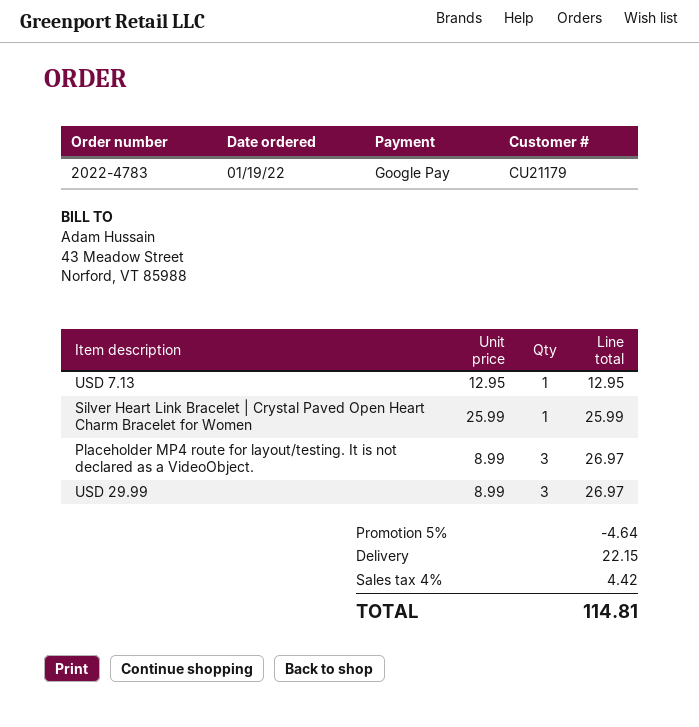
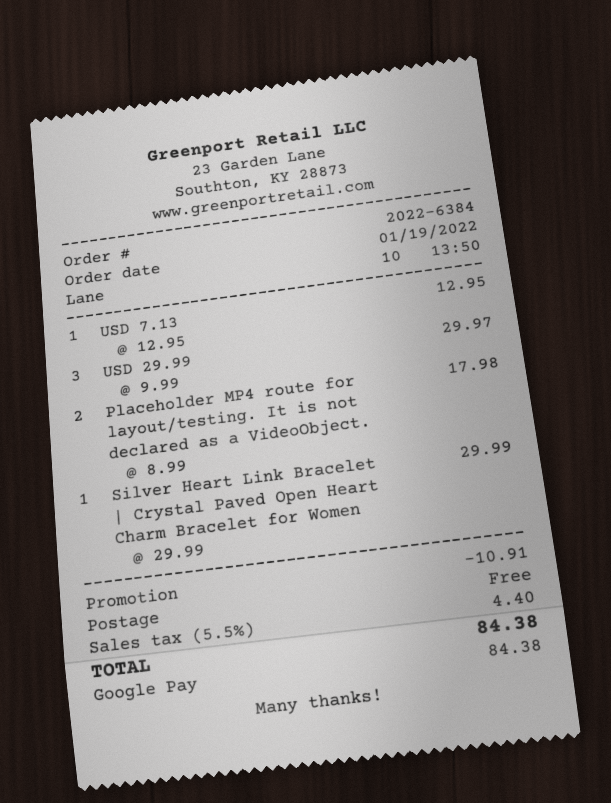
order number: 2022-4783 -> 2022-6384
Silver Heart Link Bracelet | Crystal Paved Open Heart Charm Bracelet for Women: 1 x 25.99 = 25.99 -> 1 x 29.99 = 29.99
Placeholder MP4 route for layout/testing. It is not declared as a VideoObject.: 3 x 8.99 = 26.97 -> 2 x 8.99 = 17.98
USD 29.99: 3 x 8.99 = 26.97 -> 3 x 9.99 = 29.97
discount: 4.64 -> 10.91
shipping: 22.15 -> 0.00
tax: 4% = 4.42 -> 5.5% = 4.40
total: 114.81 -> 84.38

